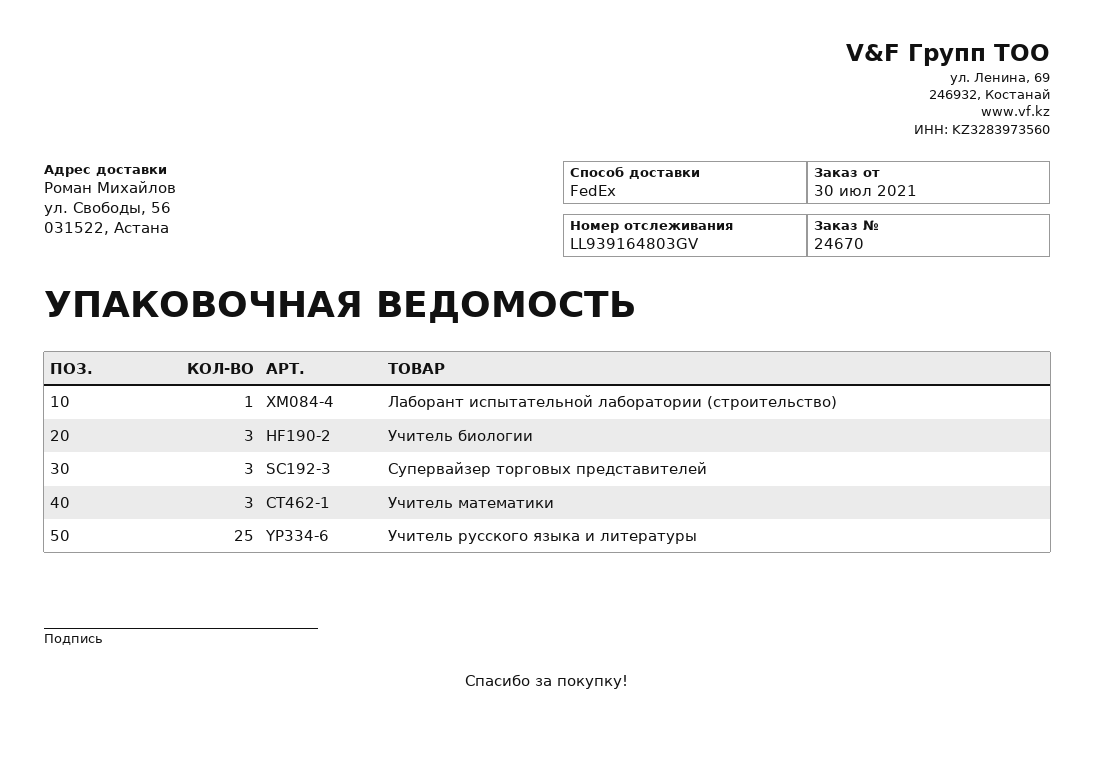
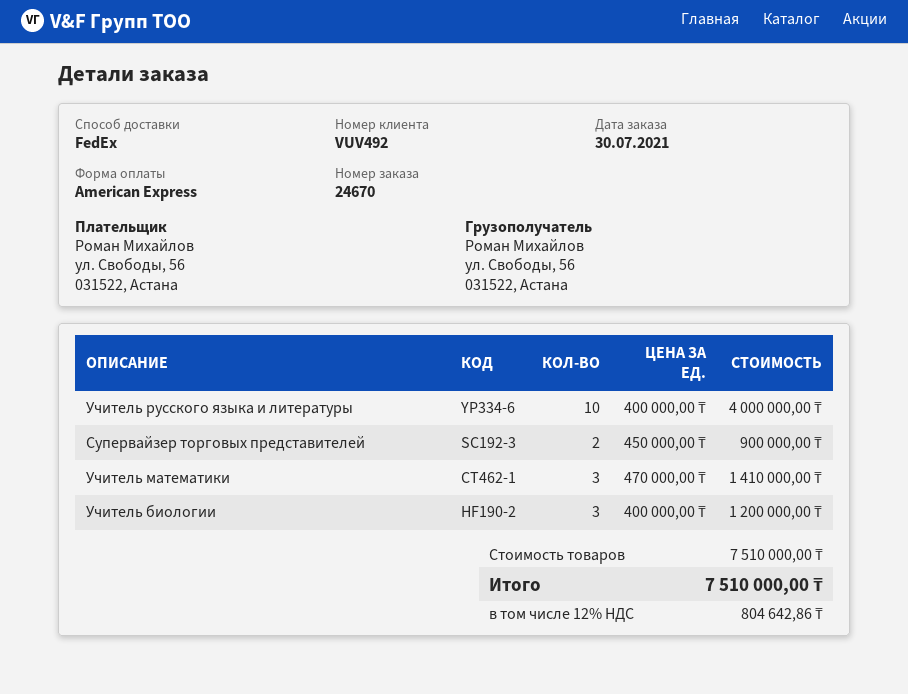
Лаборант испытательной лаборатории (строительство): 1 -> none
Супервайзер торговых представителей: 3 -> 2
Учитель русского языка и литературы: 25 -> 10

